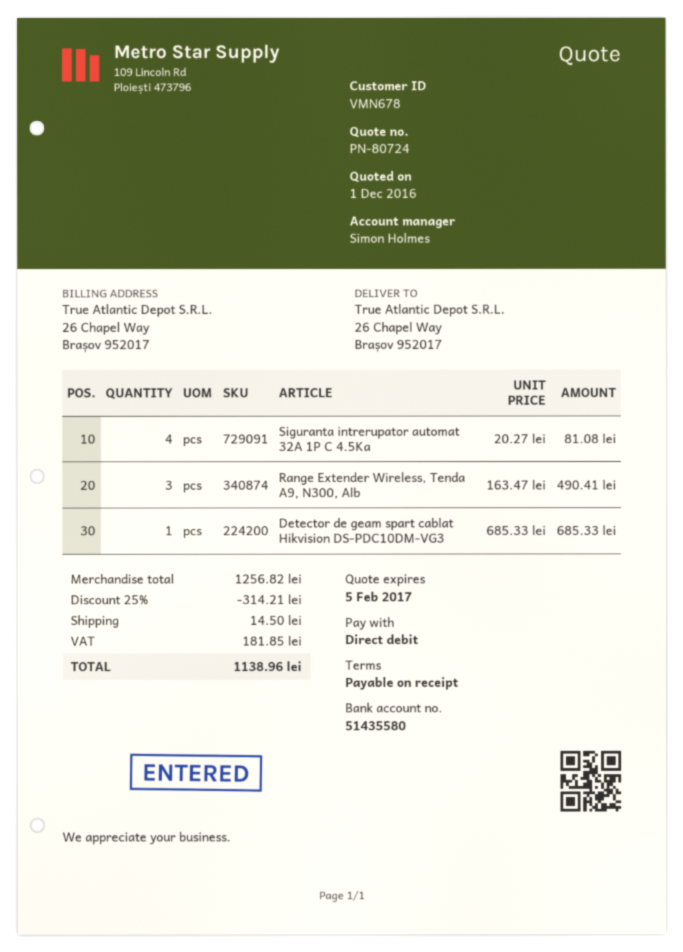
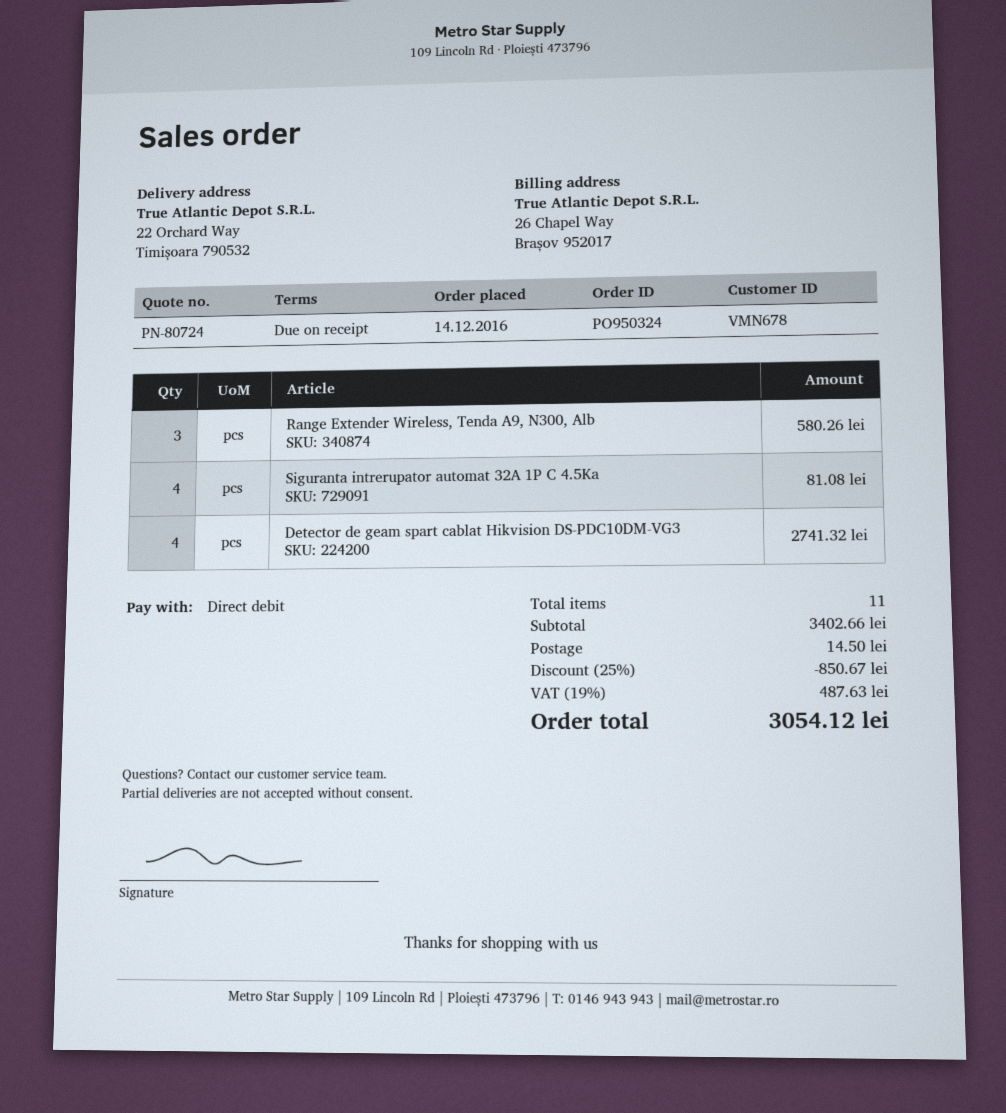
ship to: 26 Chapel Way, Brașov 952017 -> 22 Orchard Way, Timișoara 790532
Range Extender Wireless, Tenda A9, N300, Alb: 3 for 490.41 -> 3 for 580.26
Detector de geam spart cablat Hikvision DS-PDC10DM-VG3: 1 for 685.33 -> 4 for 2741.32
subtotal: 1256.82 -> 3402.66
discount: 25% = 314.21 -> 25% = 850.67
tax: 181.85 -> 487.63
total: 1138.96 -> 3054.12

